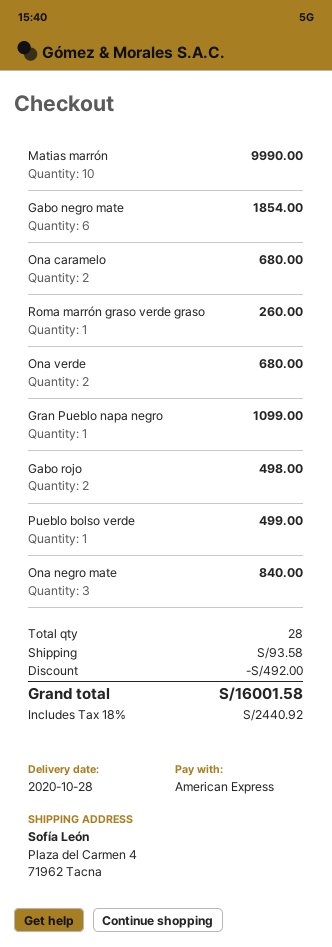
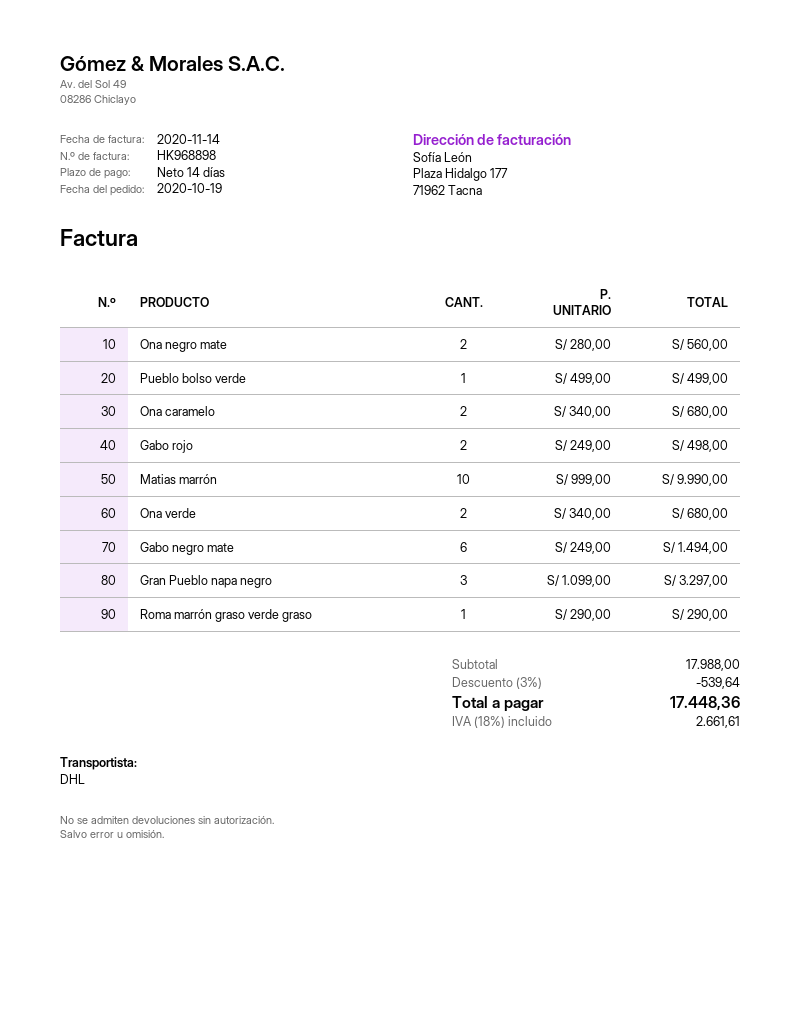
Gabo negro mate: 6 for 1854.00 -> 6 for 1494.00
Roma marrón graso verde graso: 1 for 260.00 -> 1 for 290.00
Gran Pueblo napa negro: 1 for 1099.00 -> 3 for 3297.00
Ona negro mate: 3 for 840.00 -> 2 for 560.00
discount: 492.00 -> 539.64
shipping: 93.58 -> none
tax: 18% = 2440.92 -> 18% = 2661.61
total: 16001.58 -> 17448.36

